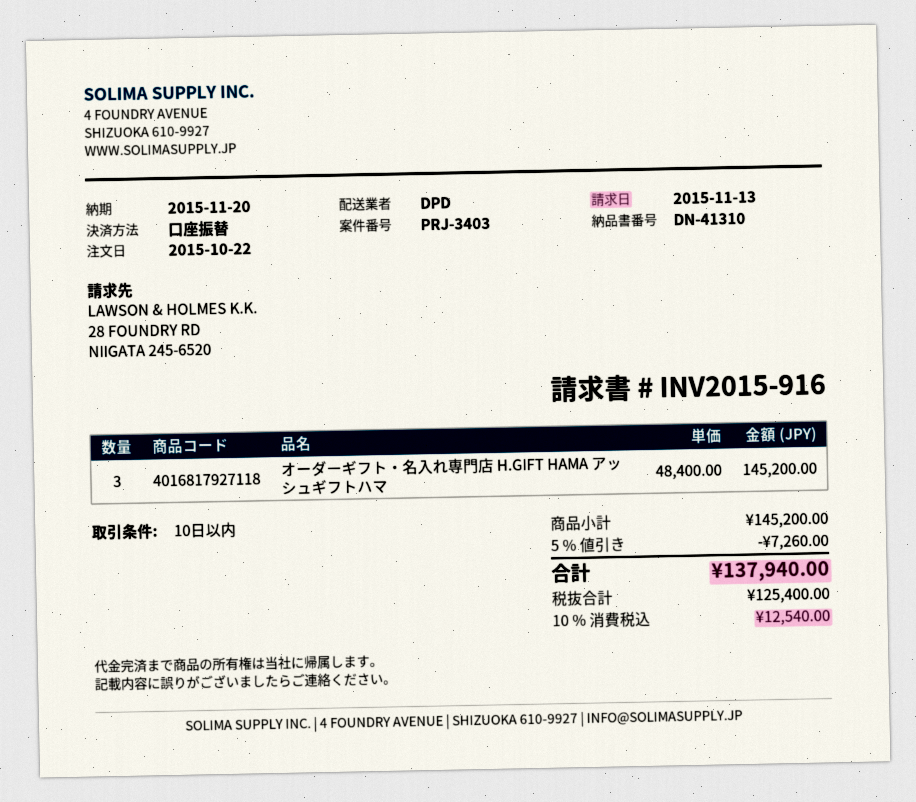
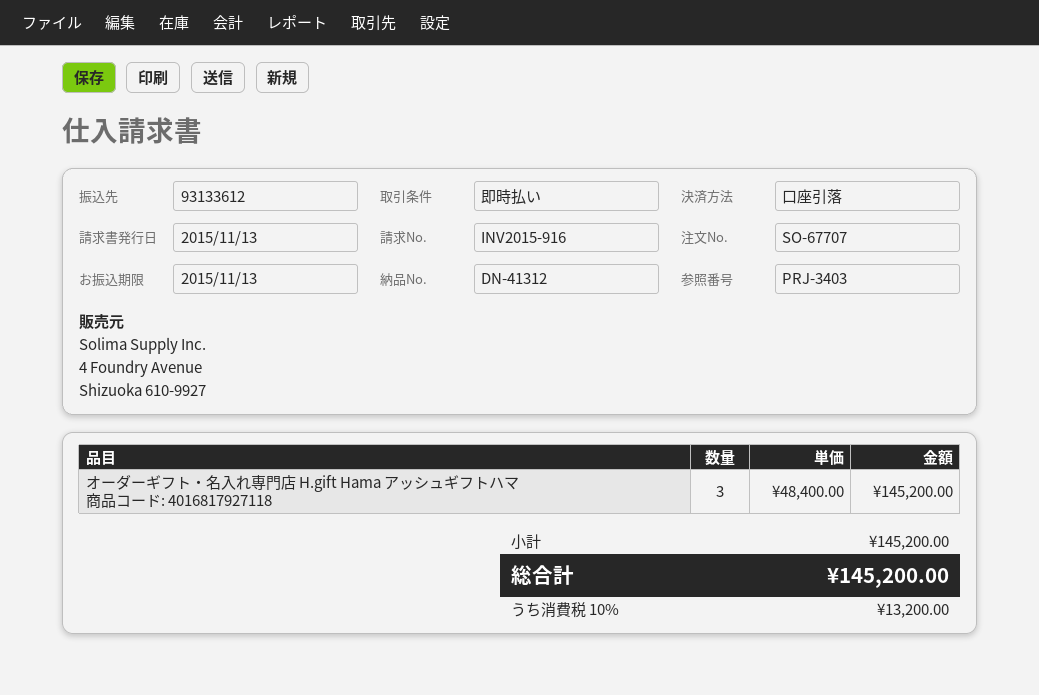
delivery note number: DN-41310 -> DN-41312
payment terms: 10 days -> on receipt
discount: 5% = 7260.00 -> none
tax: 10% = 12540.00 -> 10% = 13200.00
total: 137940.00 -> 145200.00

